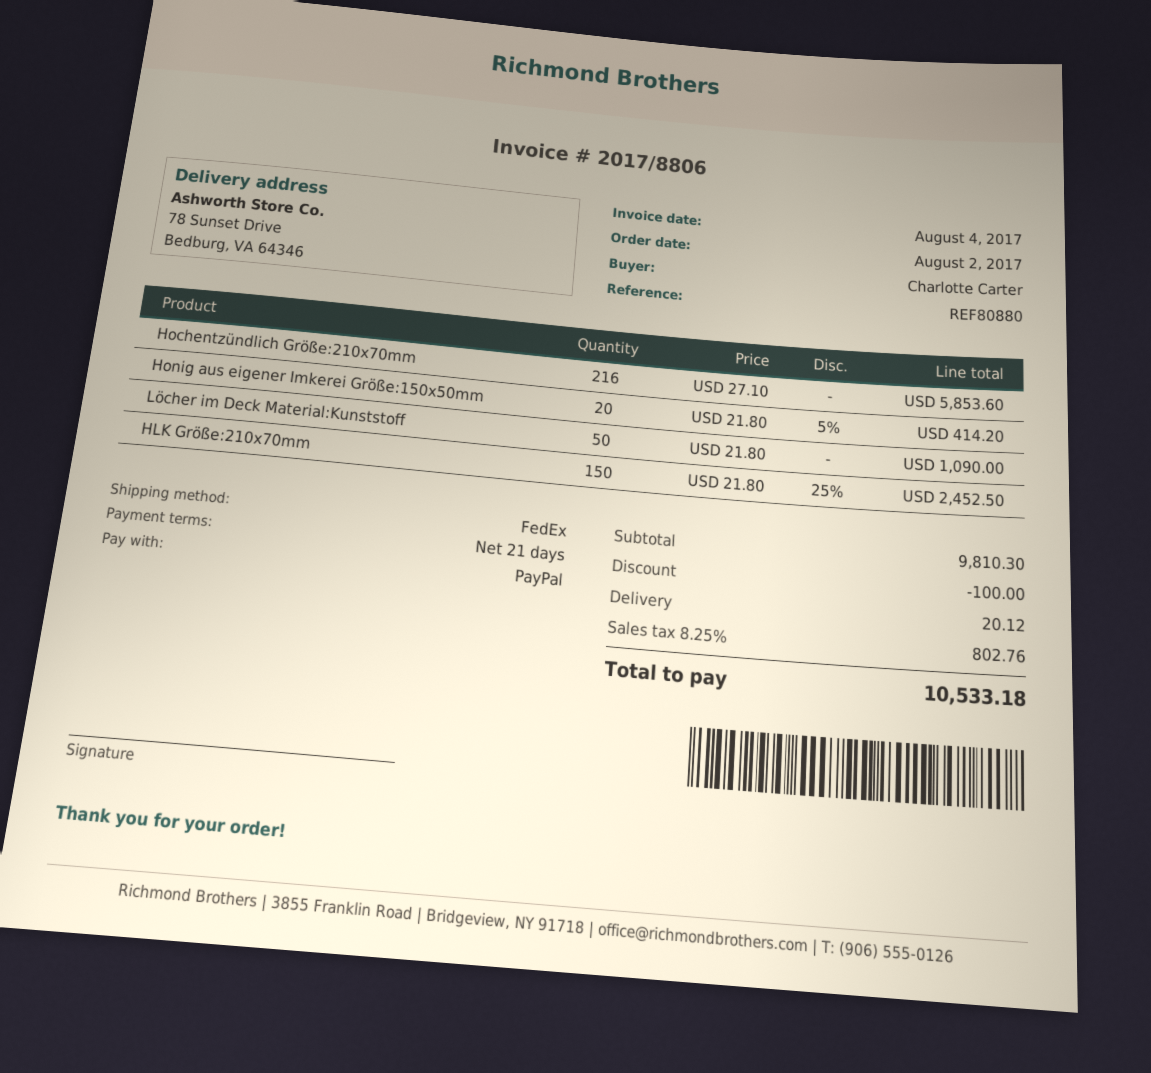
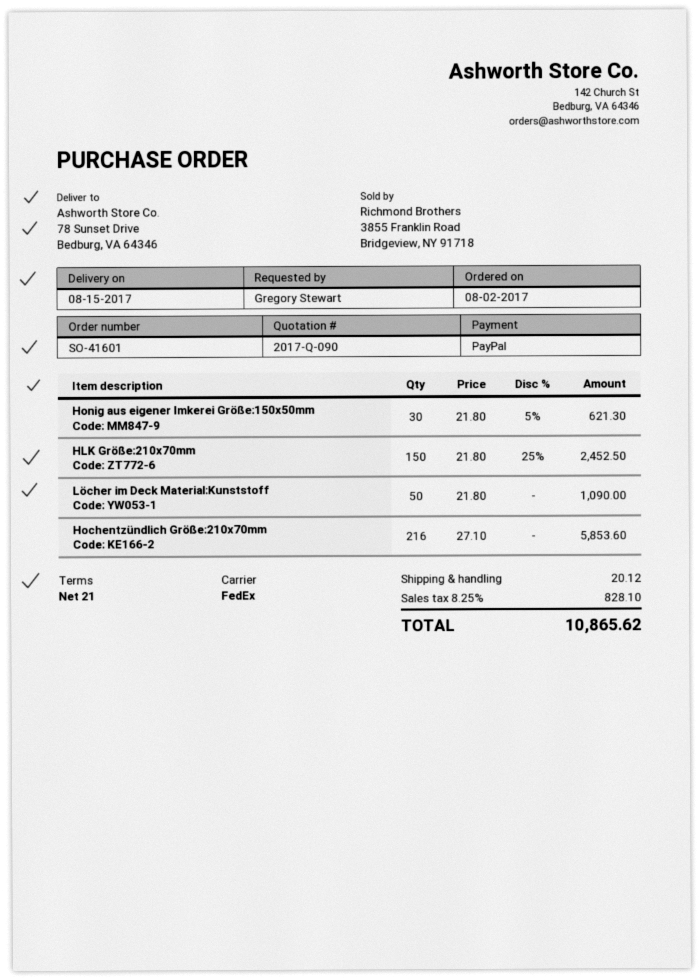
ordered by: Charlotte Carter -> Gregory Stewart
Honig aus eigener Imkerei Größe:150x50mm: 20 x 21.80 - 5% = 414.20 -> 30 x 21.80 - 5% = 621.30
discount: 100.00 -> none
tax: 8.25% = 802.76 -> 8.25% = 828.10
total: 10533.18 -> 10865.62

